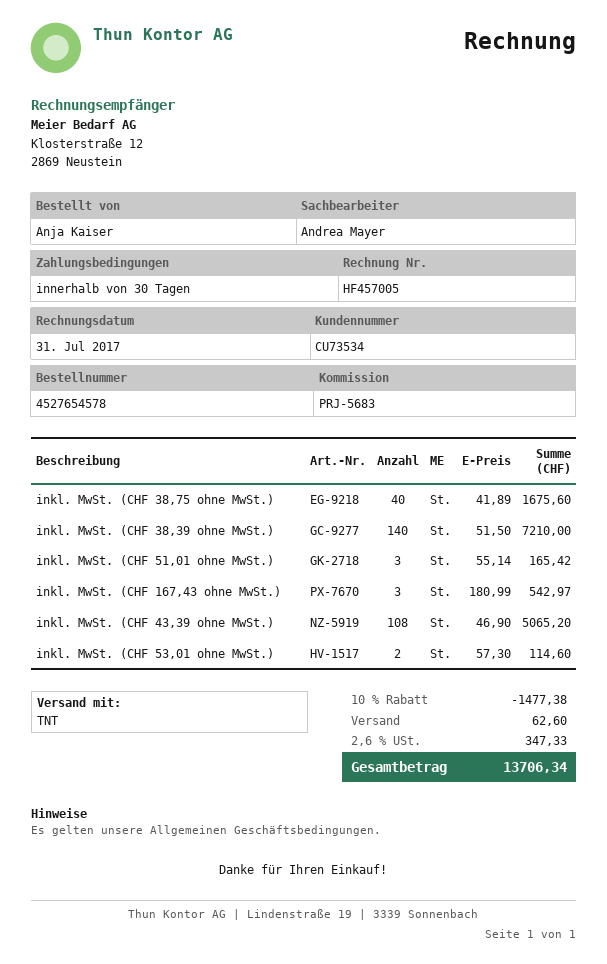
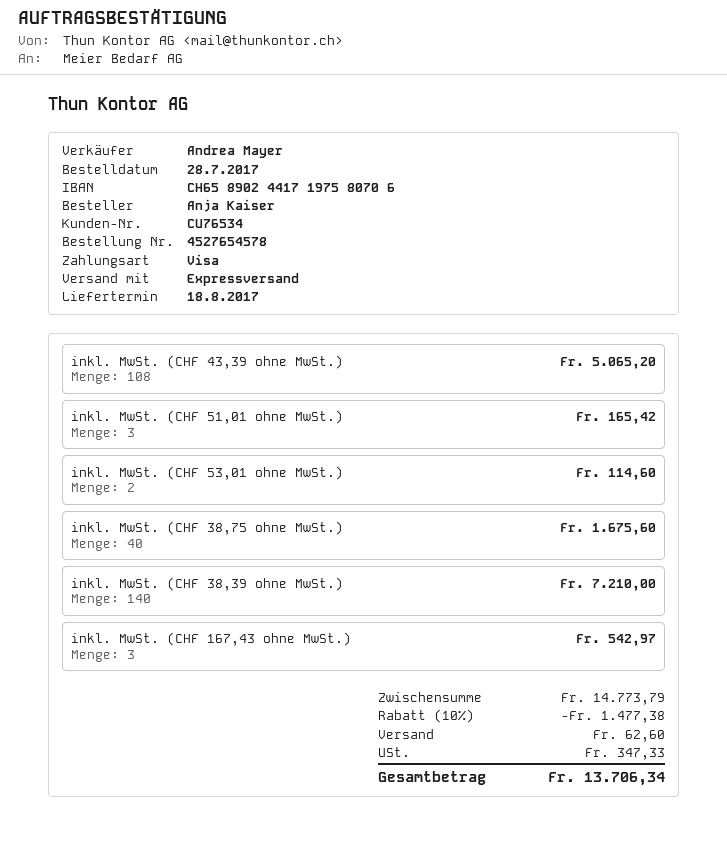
customer number: CU73534 -> CU76534
shipping method: TNT -> express

